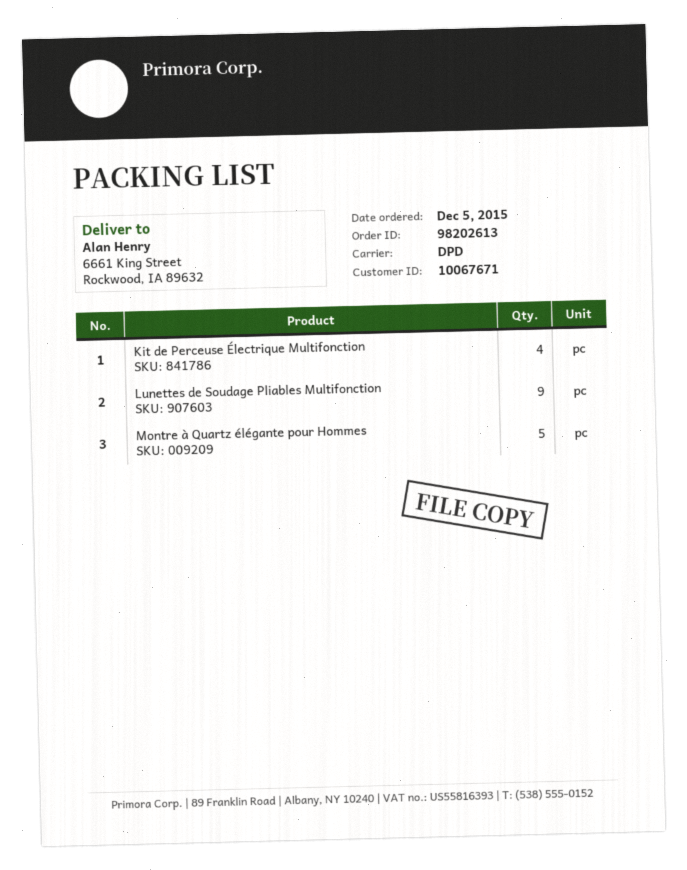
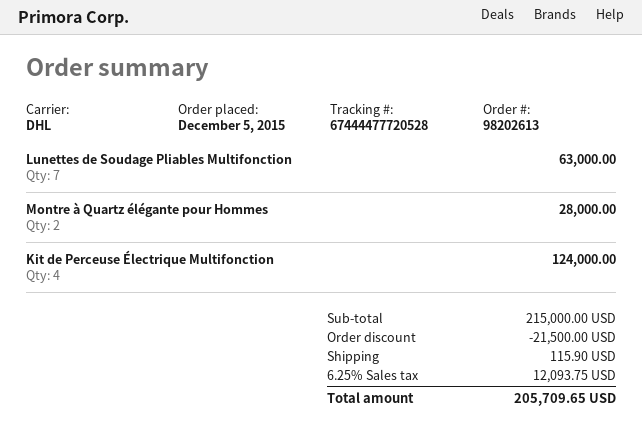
shipping method: DPD -> DHL
Lunettes de Soudage Pliables Multifonction: 9 -> 7
Montre à Quartz élégante pour Hommes: 5 -> 2

